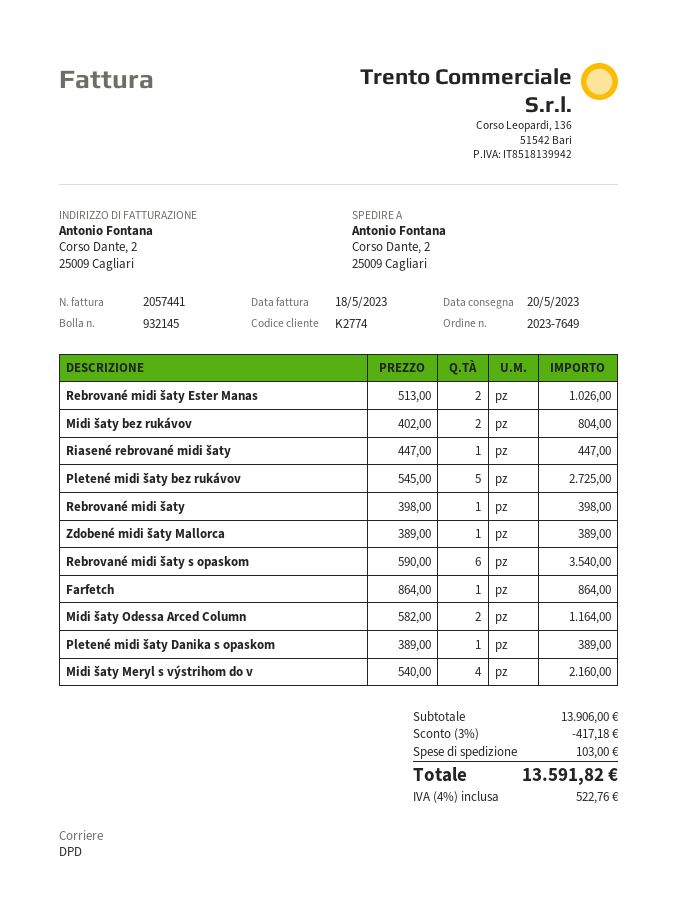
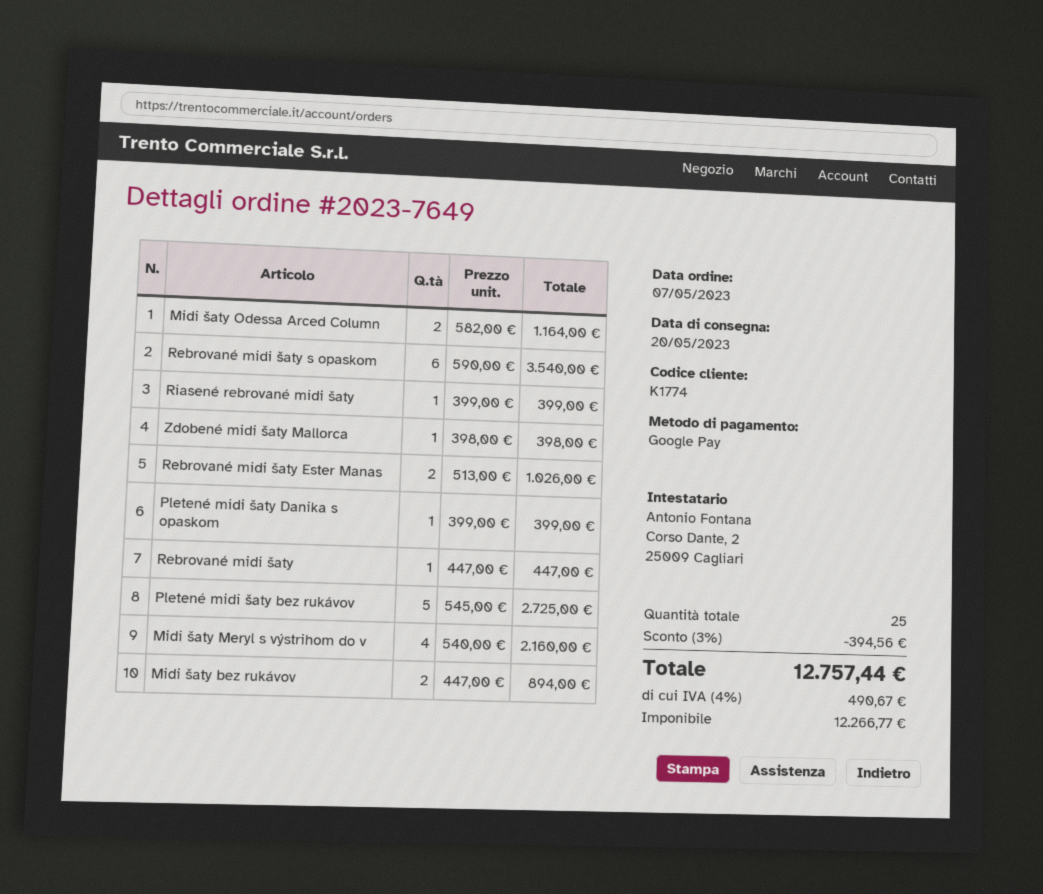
customer number: K2774 -> K1774
Midi šaty bez rukávov: 2 x 402.00 = 804.00 -> 2 x 447.00 = 894.00
Riasené rebrované midi šaty: 1 x 447.00 = 447.00 -> 1 x 399.00 = 399.00
Rebrované midi šaty: 1 x 398.00 = 398.00 -> 1 x 447.00 = 447.00
Zdobené midi šaty Mallorca: 1 x 389.00 = 389.00 -> 1 x 398.00 = 398.00
Farfetch: 1 x 864.00 = 864.00 -> none
Pletené midi šaty Danika s opaskom: 1 x 389.00 = 389.00 -> 1 x 399.00 = 399.00
discount: 3% = 417.18 -> 3% = 394.56
shipping: 103.00 -> none
tax: 4% = 522.76 -> 4% = 490.67
total: 13591.82 -> 12757.44

